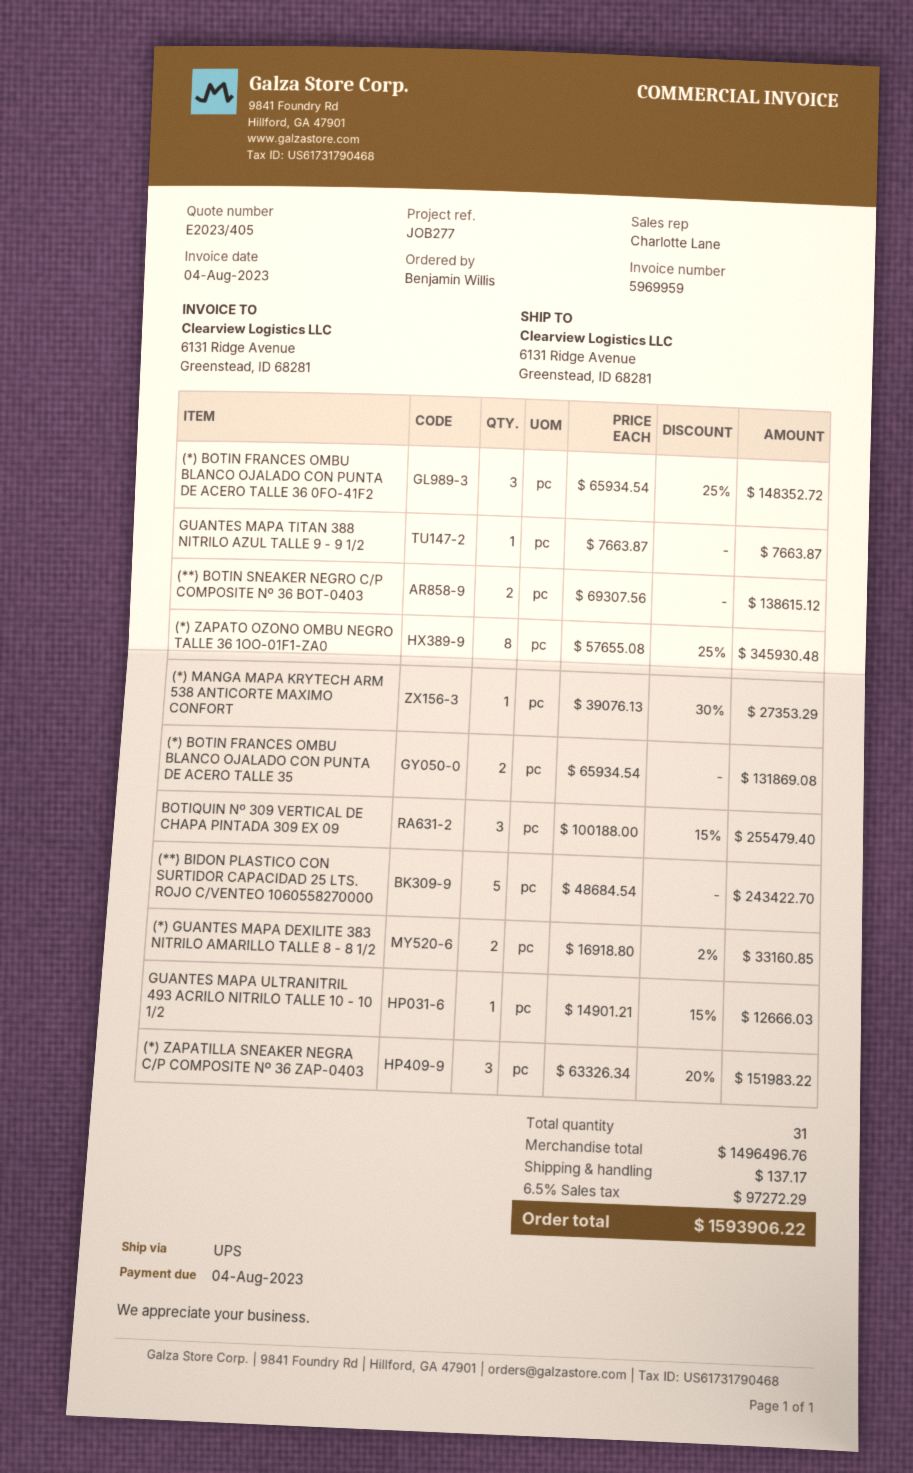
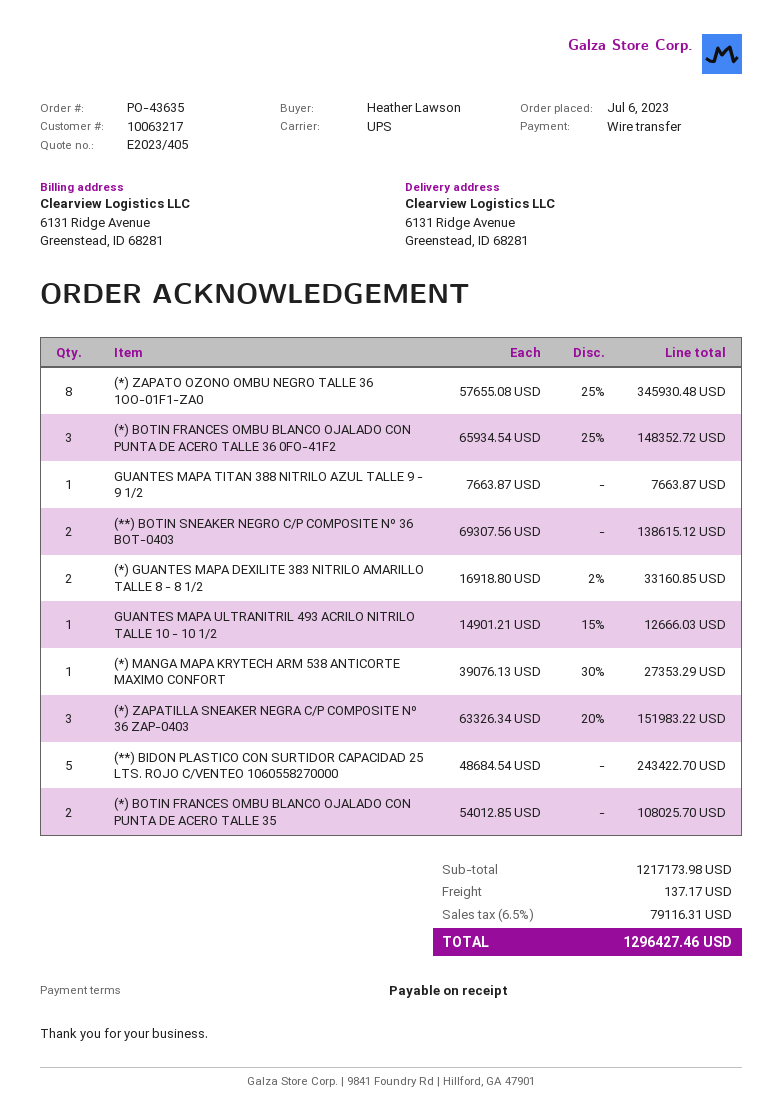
ordered by: Benjamin Willis -> Heather Lawson
(*) BOTIN FRANCES OMBU BLANCO OJALADO CON PUNTA DE ACERO TALLE 35: 2 x 65934.54 = 131869.08 -> 2 x 54012.85 = 108025.70
BOTIQUIN Nº 309 VERTICAL DE CHAPA PINTADA 309 EX 09: 3 x 100188.00 - 15% = 255479.40 -> none
subtotal: 1496496.76 -> 1217173.98
tax: 6.5% = 97272.29 -> 6.5% = 79116.31
total: 1593906.22 -> 1296427.46

